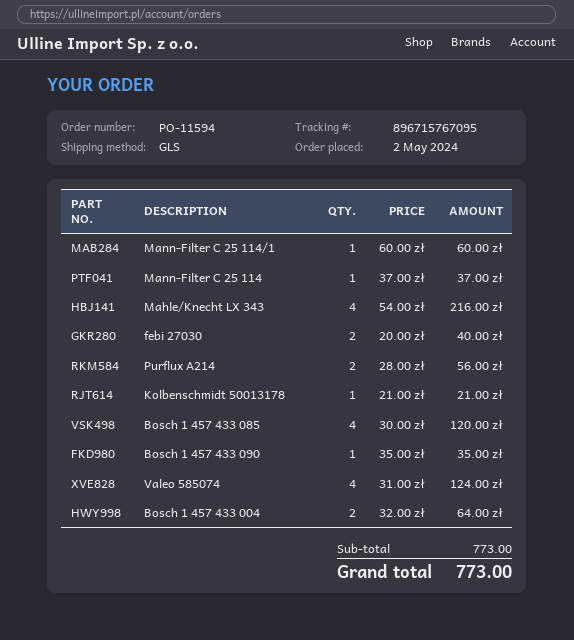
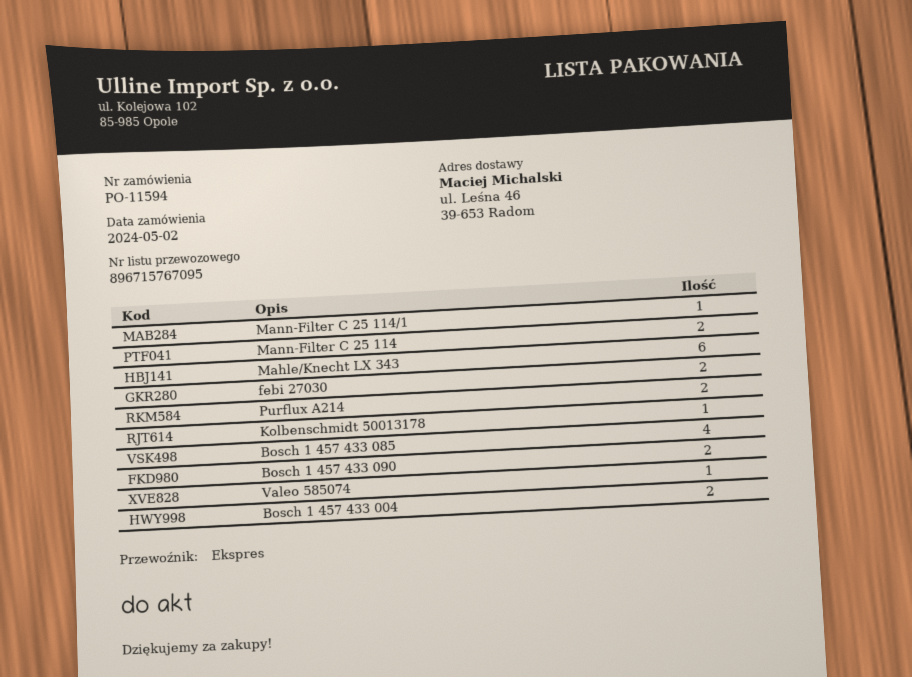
shipping method: GLS -> express
Mann-Filter C 25 114: 1 -> 2
Mahle/Knecht LX 343: 4 -> 6
Bosch 1 457 433 090: 1 -> 2
Valeo 585074: 4 -> 1

